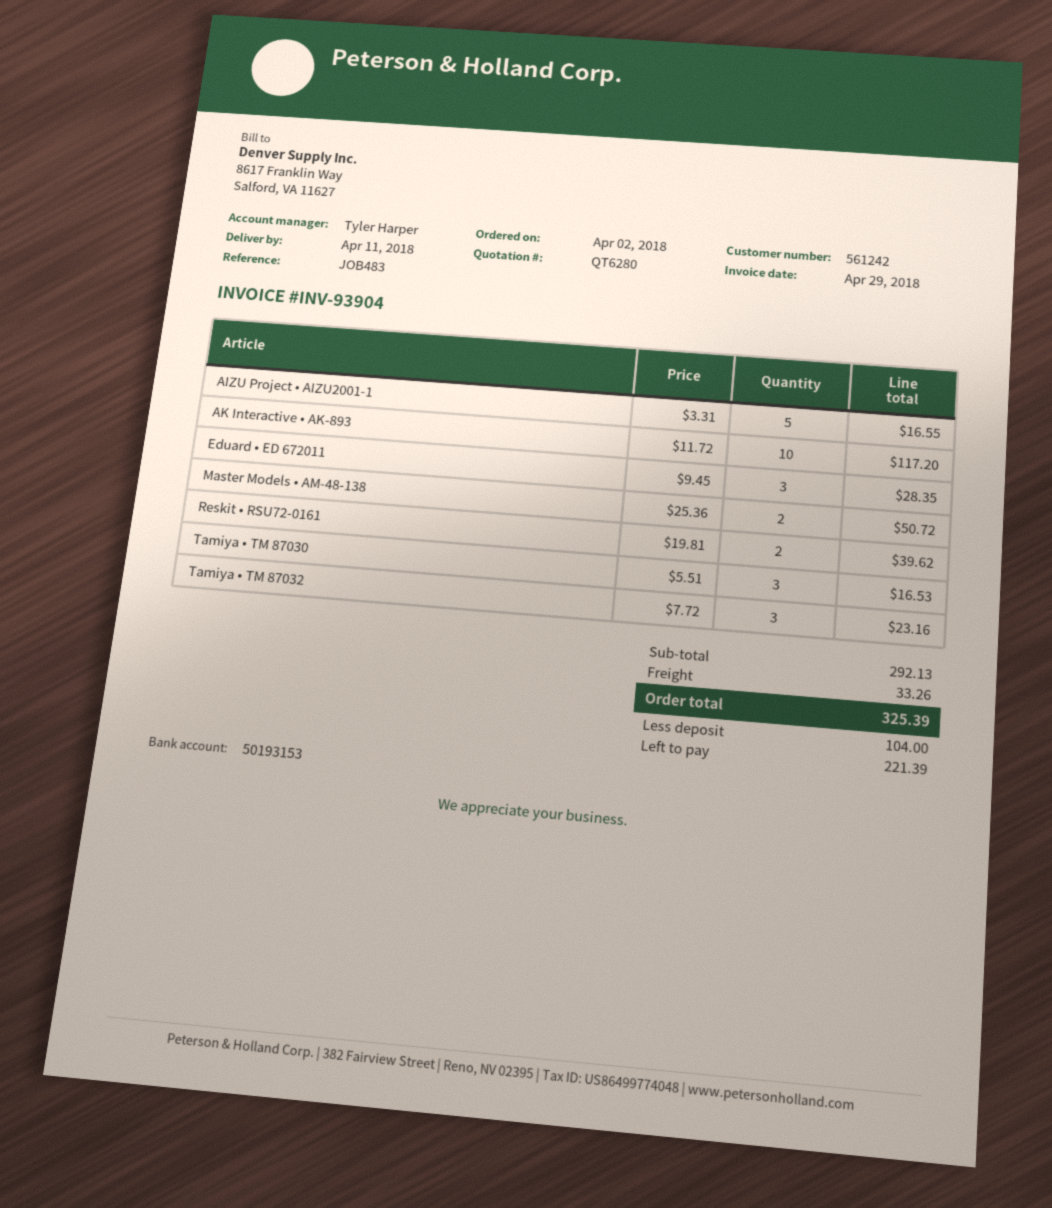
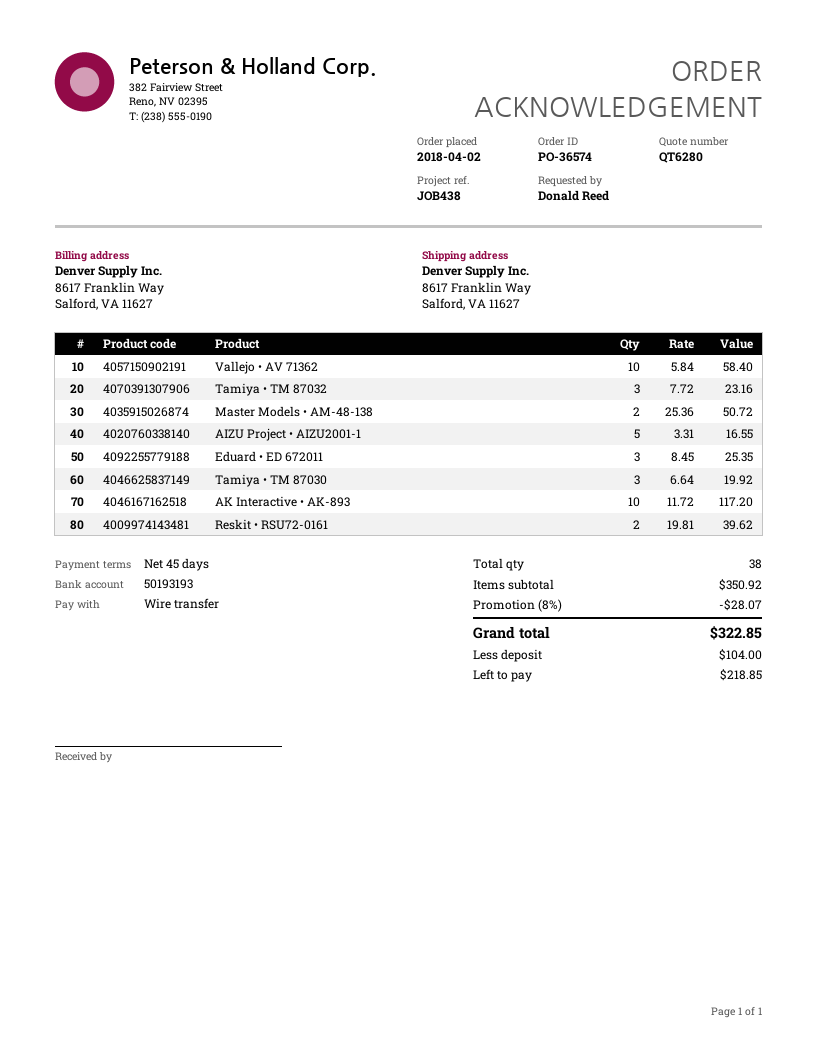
reference: JOB483 -> JOB438
bank account: 50193153 -> 50193193
Eduard • ED 672011: 3 x 9.45 = 28.35 -> 3 x 8.45 = 25.35
Tamiya • TM 87030: 3 x 5.51 = 16.53 -> 3 x 6.64 = 19.92
Vallejo • AV 71362: none -> 10 x 5.84 = 58.40
subtotal: 292.13 -> 350.92
discount: none -> 8% = 28.07
shipping: 33.26 -> none
total: 325.39 -> 322.85
balance: 221.39 -> 218.85

